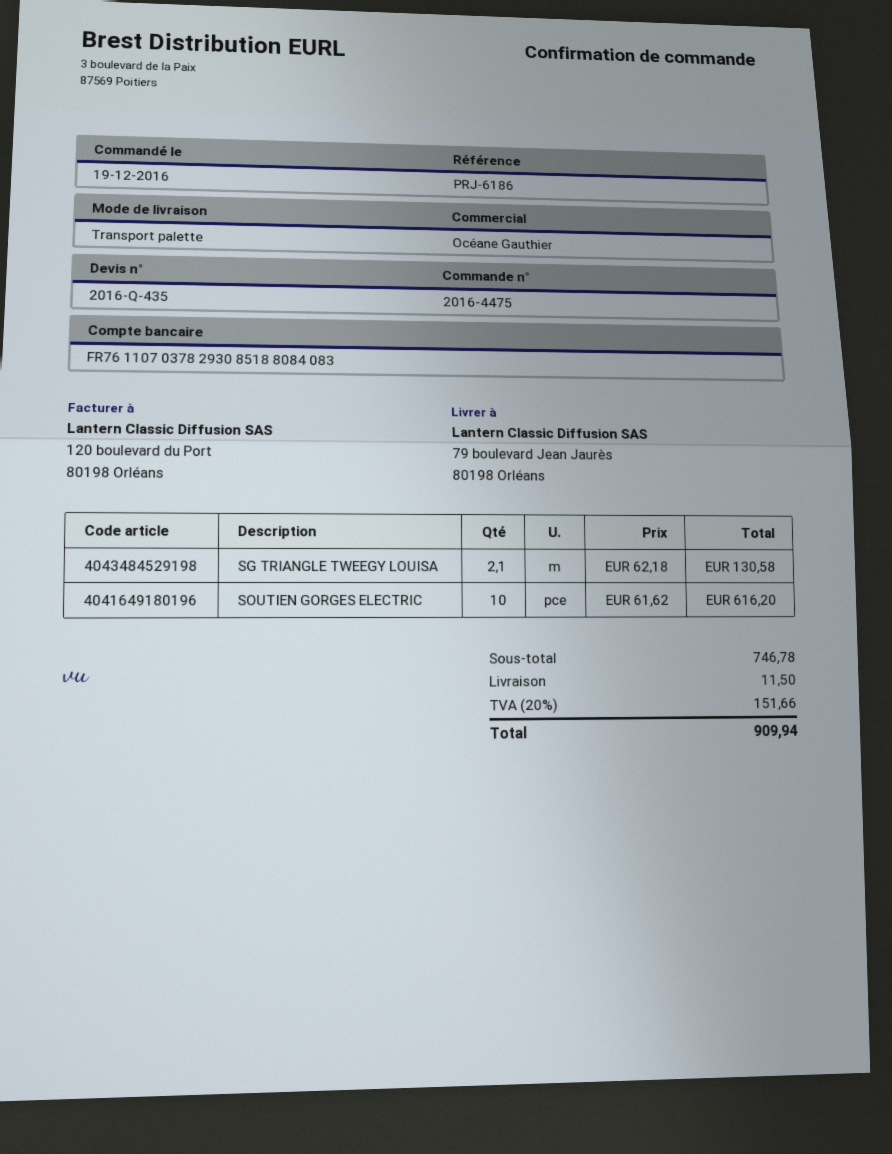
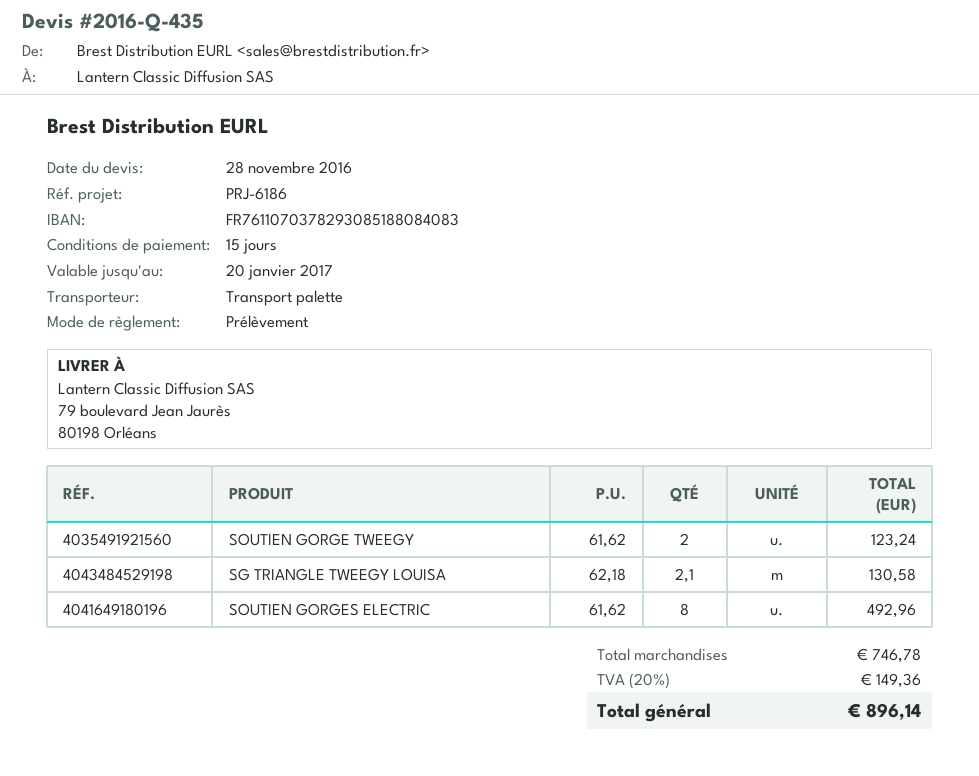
SOUTIEN GORGES ELECTRIC: 10 x 61.62 = 616.20 -> 8 x 61.62 = 492.96
SOUTIEN GORGE TWEEGY: none -> 2 x 61.62 = 123.24
shipping: 11.50 -> none
tax: 20% = 151.66 -> 20% = 149.36
total: 909.94 -> 896.14

